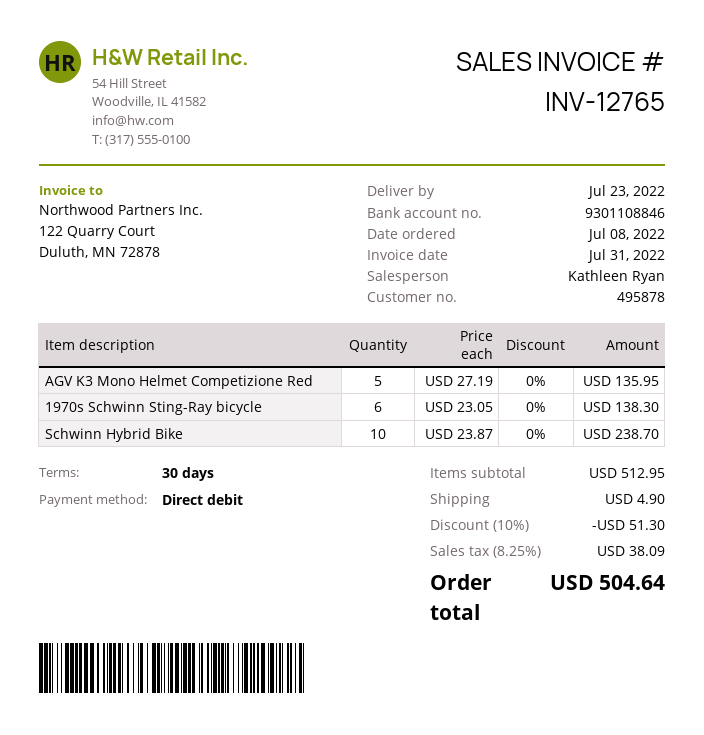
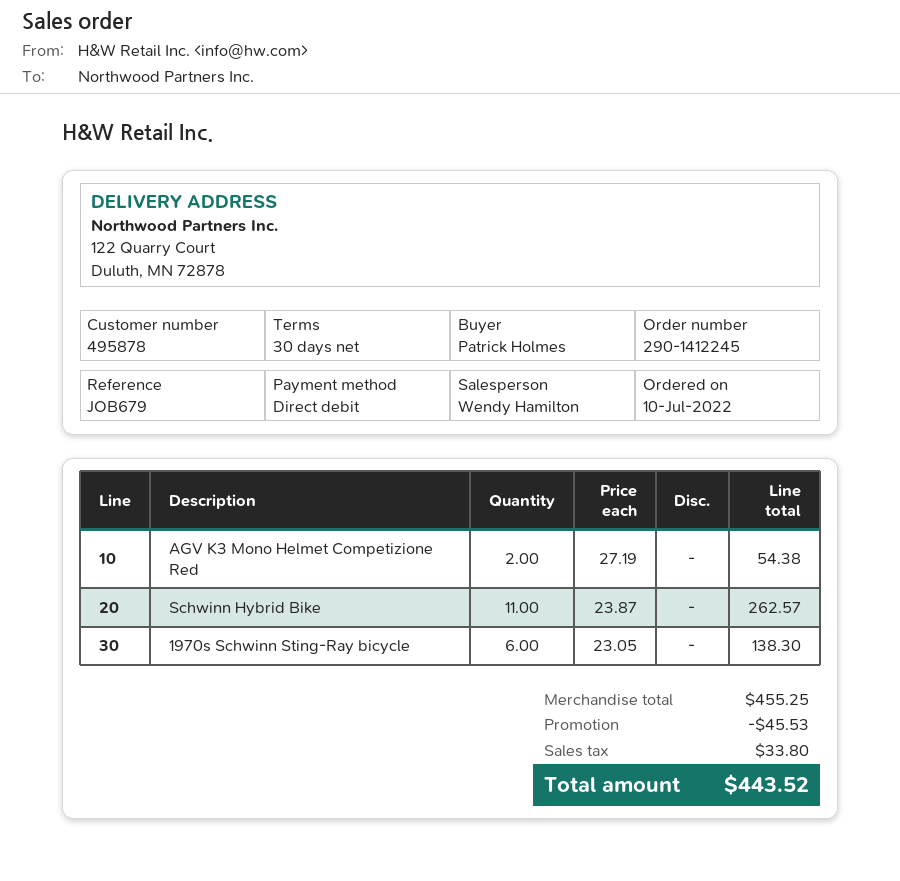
order date: 2022-07-08 -> 2022-07-10
sales rep: Kathleen Ryan -> Wendy Hamilton
AGV K3 Mono Helmet Competizione Red: 5 x 27.19 = 135.95 -> 2 x 27.19 = 54.38
Schwinn Hybrid Bike: 10 x 23.87 = 238.70 -> 11 x 23.87 = 262.57
subtotal: 512.95 -> 455.25
discount: 51.30 -> 45.53
shipping: 4.90 -> none
tax: 38.09 -> 33.80
total: 504.64 -> 443.52

